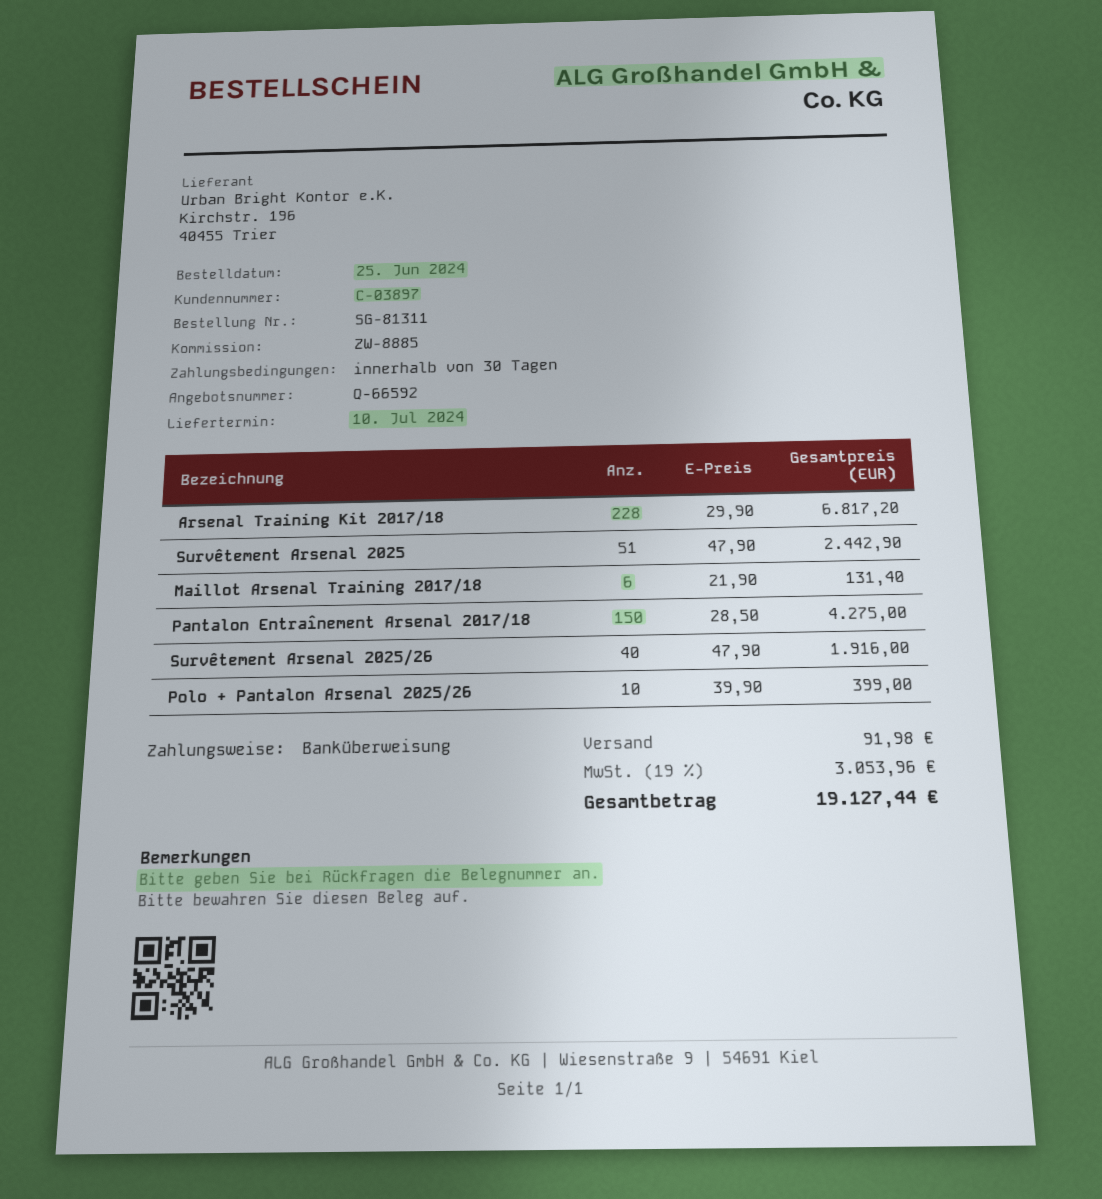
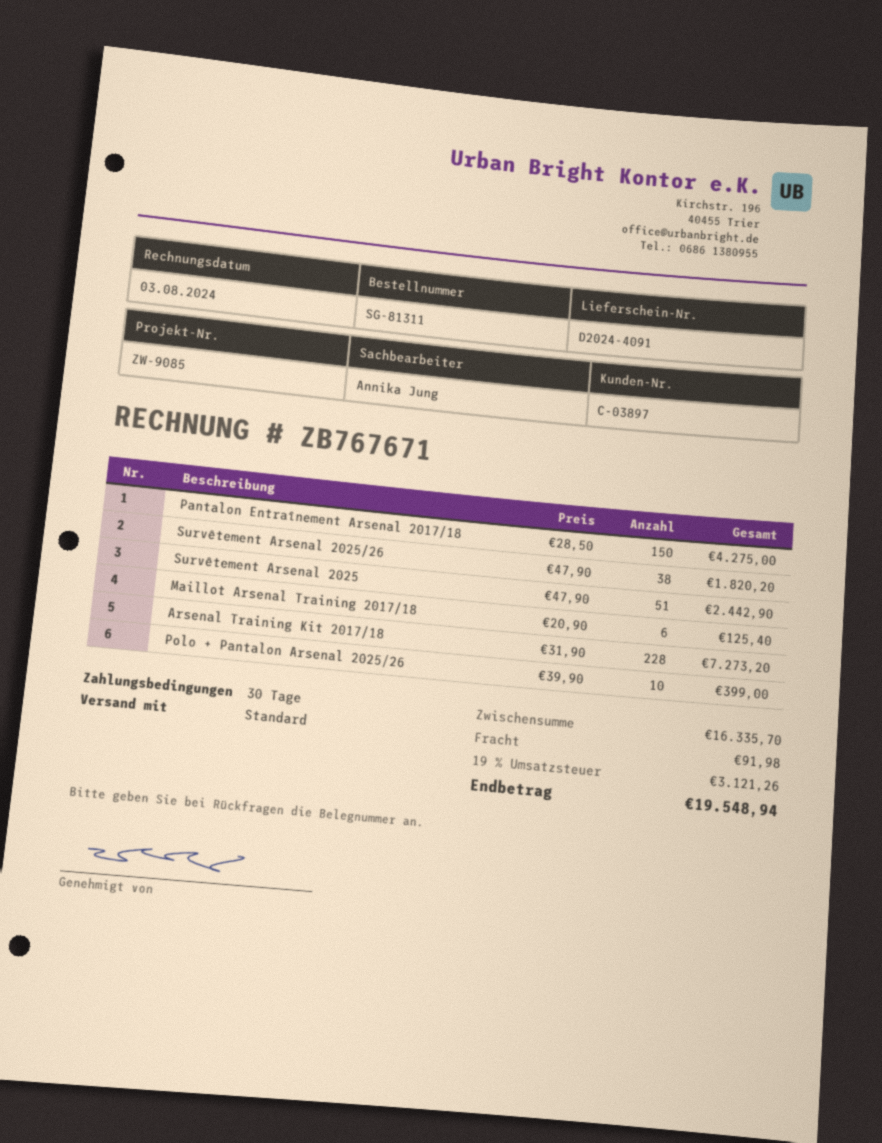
reference: ZW-8885 -> ZW-9085
Arsenal Training Kit 2017/18: 228 x 29.90 = 6817.20 -> 228 x 31.90 = 7273.20
Maillot Arsenal Training 2017/18: 6 x 21.90 = 131.40 -> 6 x 20.90 = 125.40
Survêtement Arsenal 2025/26: 40 x 47.90 = 1916.00 -> 38 x 47.90 = 1820.20
tax: 19% = 3053.96 -> 19% = 3121.26
total: 19127.44 -> 19548.94

